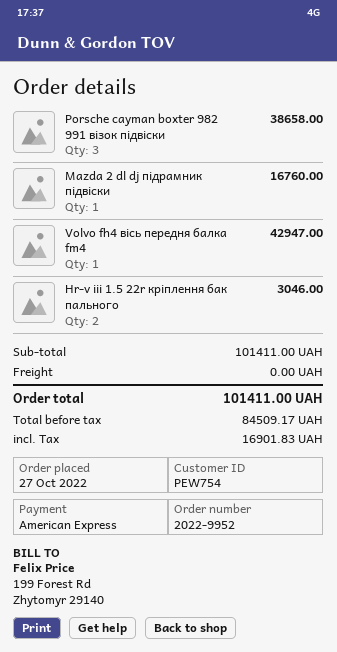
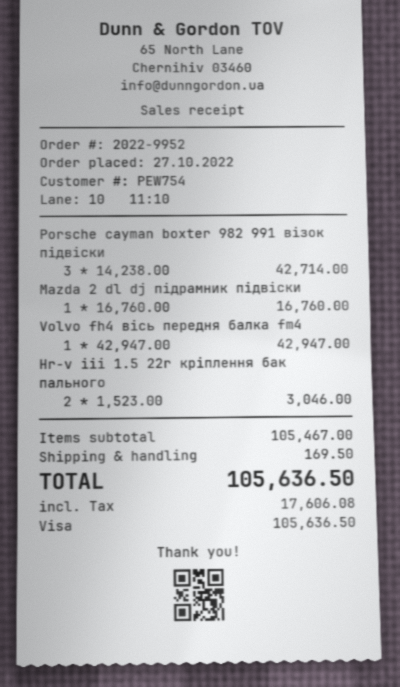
payment method: American Express -> Visa
Porsche cayman boxter 982 991 візок підвіски: 3 for 38658.00 -> 3 for 42714.00
subtotal: 101411.00 -> 105467.00
shipping: 0.00 -> 169.50
tax: 16901.83 -> 17606.08
total: 101411.00 -> 105636.50

